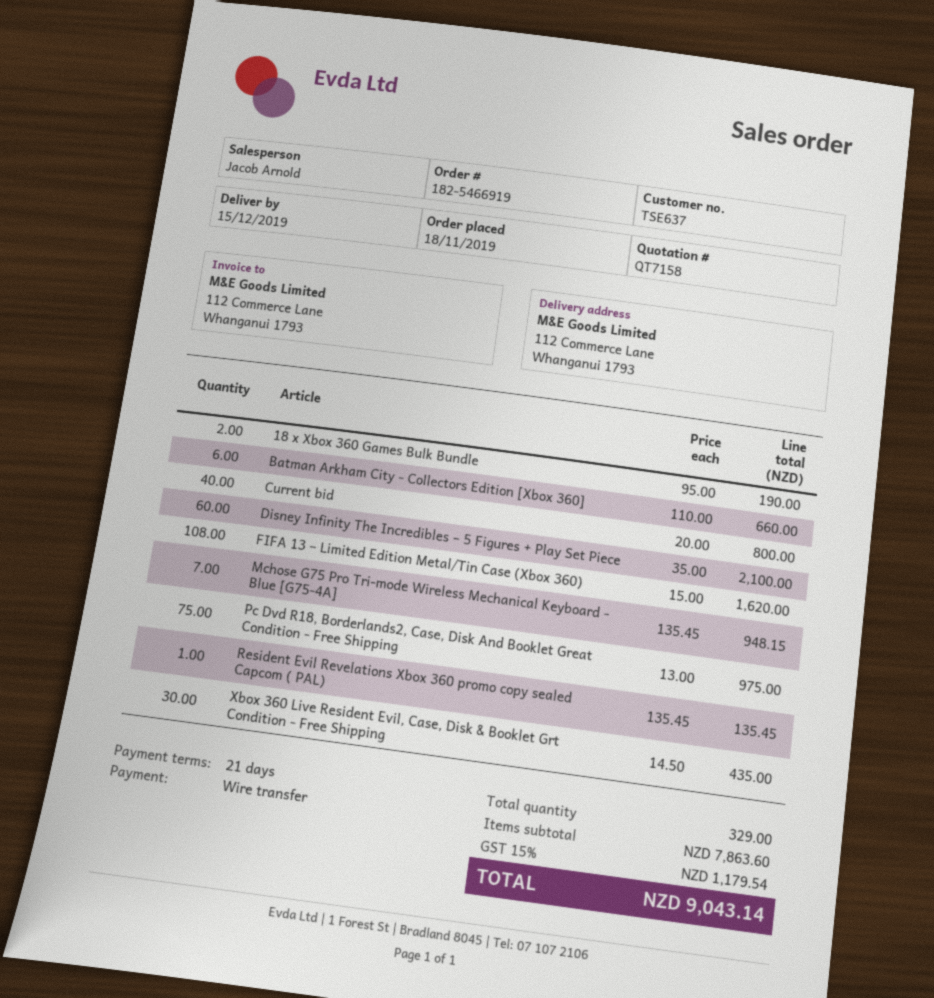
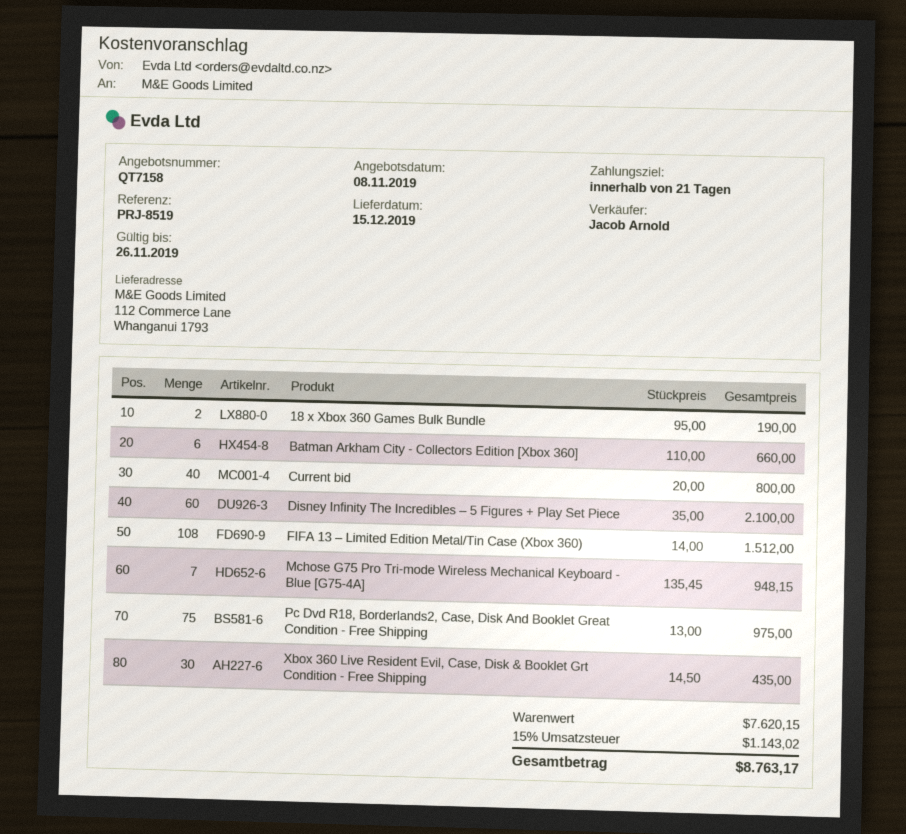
FIFA 13 – Limited Edition Metal/Tin Case (Xbox 360): 108 x 15.00 = 1620.00 -> 108 x 14.00 = 1512.00
Resident Evil Revelations Xbox 360 promo copy sealed Capcom ( PAL): 1 x 135.45 = 135.45 -> none
subtotal: 7863.60 -> 7620.15
tax: 15% = 1179.54 -> 15% = 1143.02
total: 9043.14 -> 8763.17

